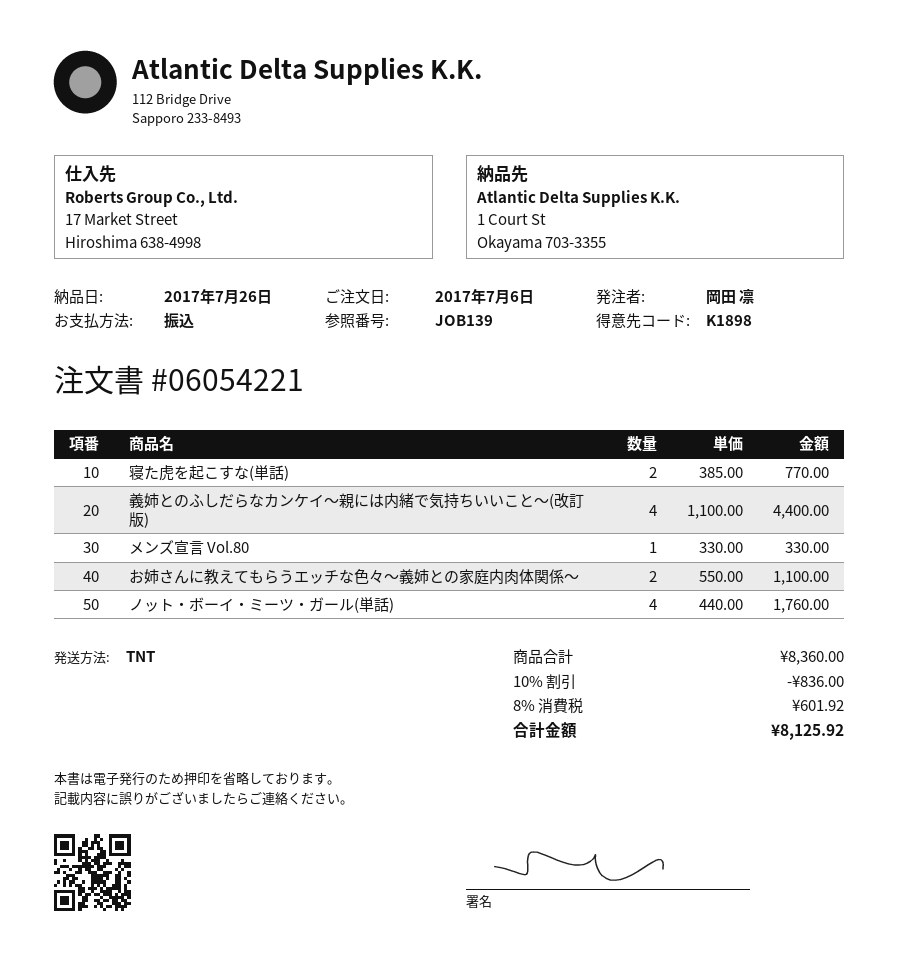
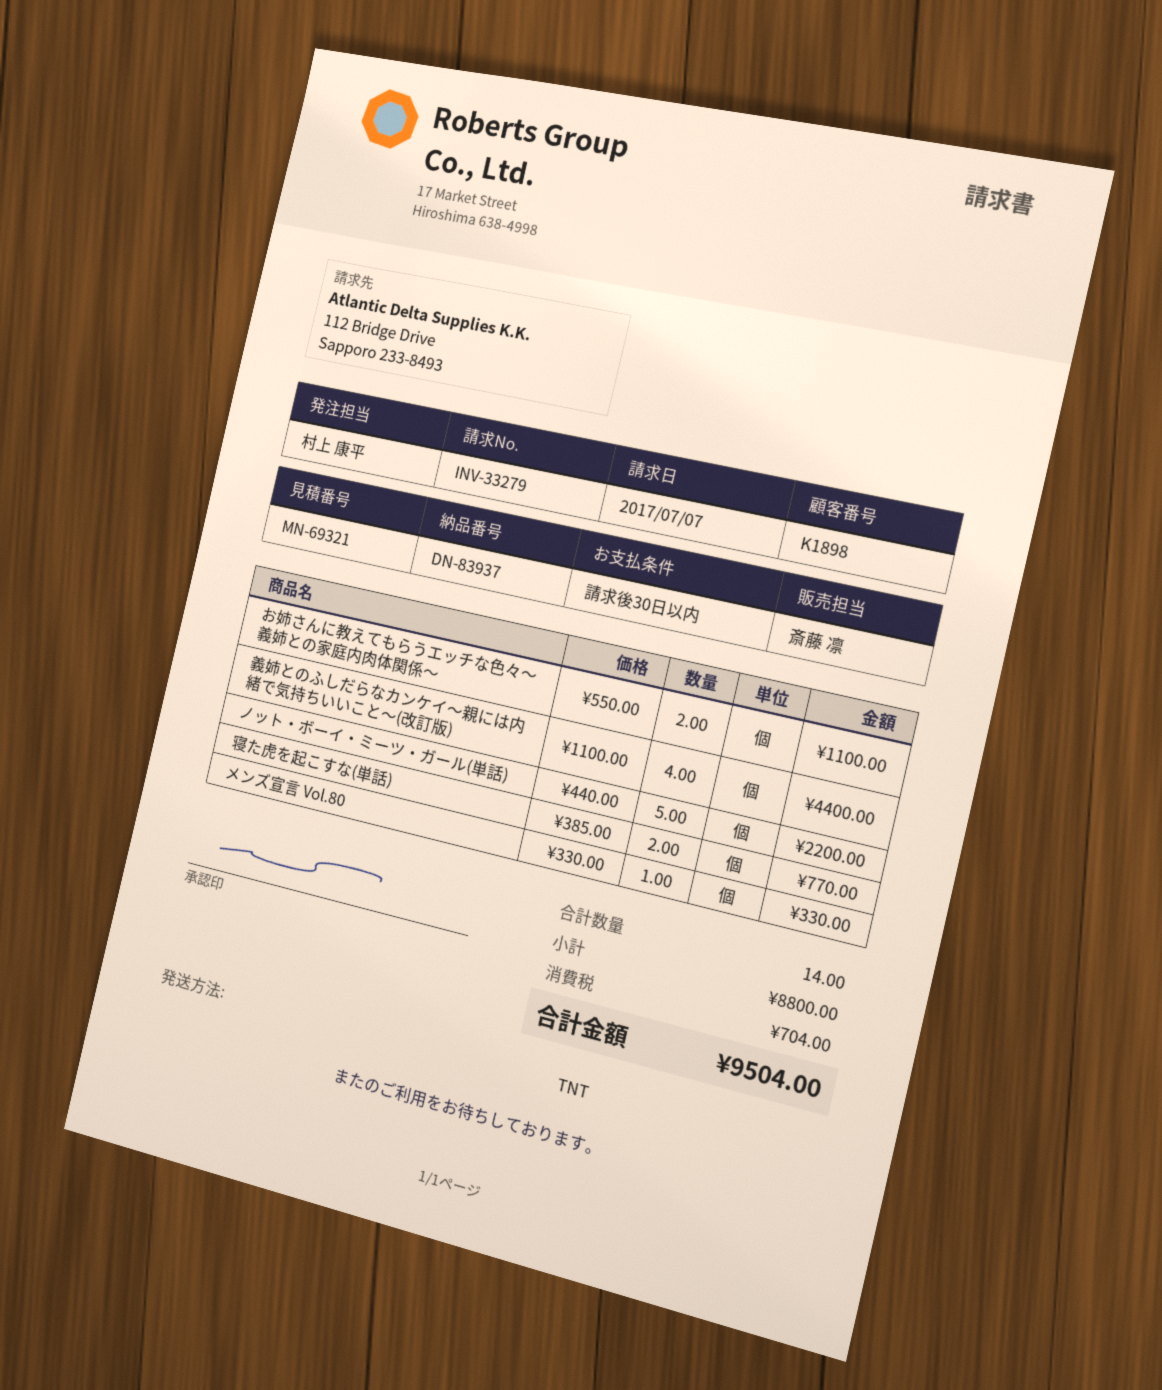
ordered by: 岡田 凛 -> 村上 康平
ノット・ボーイ・ミーツ・ガール(単話): 4 x 440.00 = 1760.00 -> 5 x 440.00 = 2200.00
subtotal: 8360.00 -> 8800.00
discount: 10% = 836.00 -> none
tax: 601.92 -> 704.00
total: 8125.92 -> 9504.00

